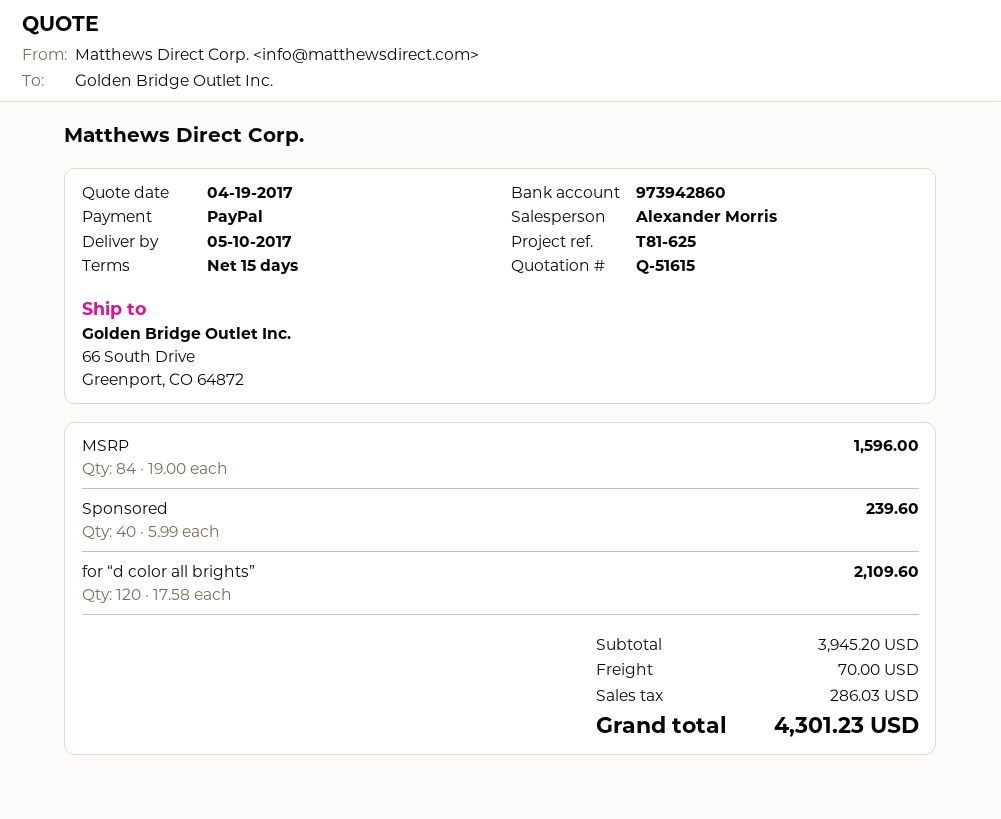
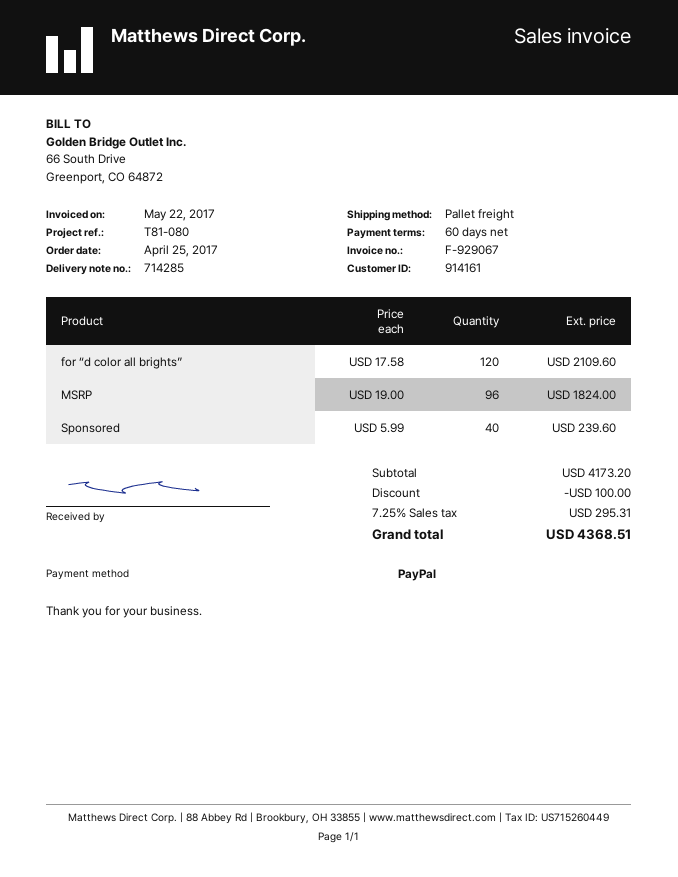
payment terms: 15 days -> 60 days
reference: T81-625 -> T81-080
MSRP: 84 x 19.00 = 1596.00 -> 96 x 19.00 = 1824.00
subtotal: 3945.20 -> 4173.20
discount: none -> 100.00
shipping: 70.00 -> none
tax: 286.03 -> 295.31
total: 4301.23 -> 4368.51

